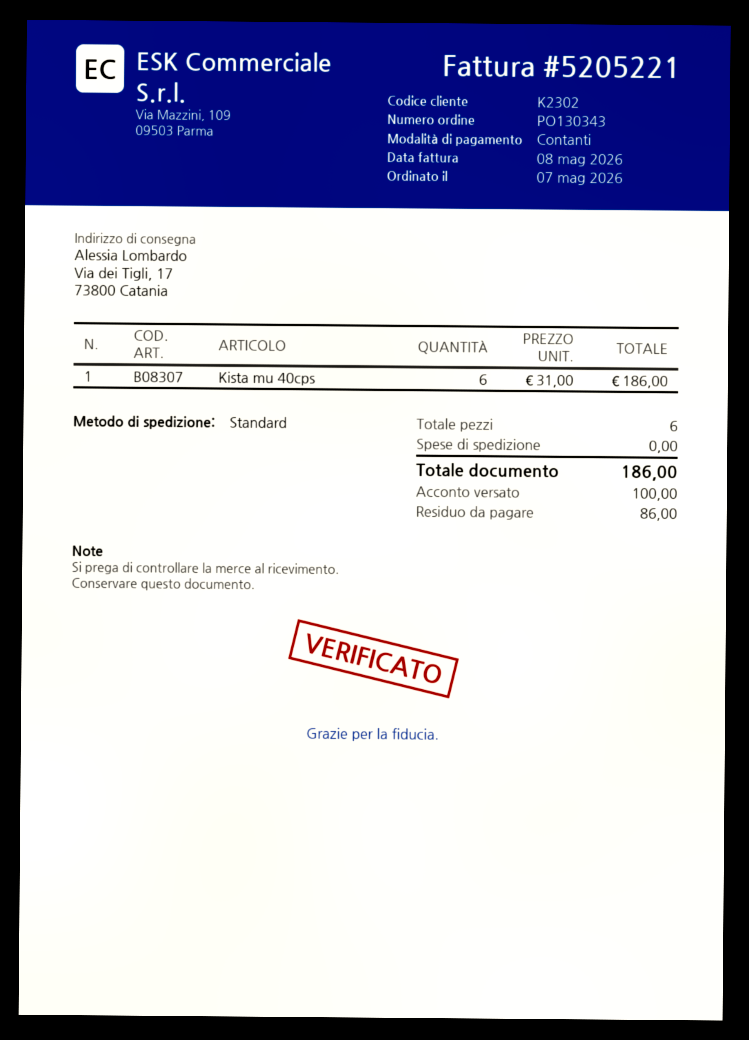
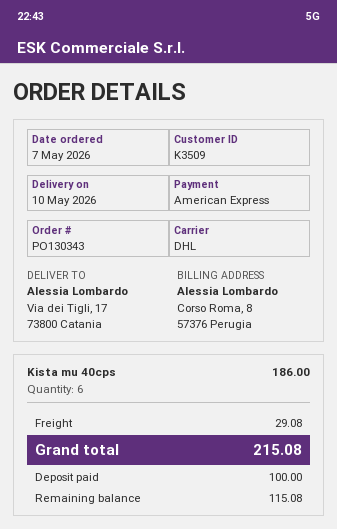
customer number: K2302 -> K3509
payment method: cash -> American Express
shipping method: standard -> DHL
shipping: 0.00 -> 29.08
total: 186.00 -> 215.08
balance: 86.00 -> 115.08

